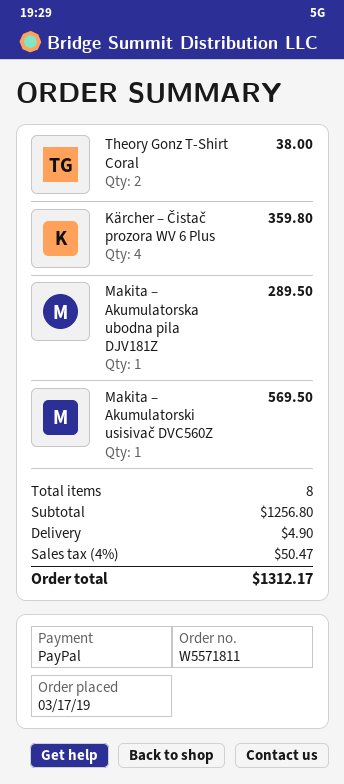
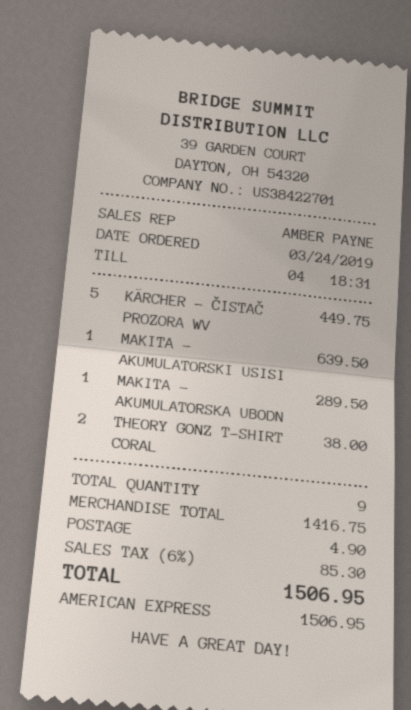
order date: 2019-03-17 -> 2019-03-24
payment method: PayPal -> American Express
Kärcher – Čistač prozora WV 6 Plus: 4 for 359.80 -> 5 for 449.75
Makita – Akumulatorski usisivač DVC560Z: 1 for 569.50 -> 1 for 639.50
total quantity: 8 -> 9
subtotal: 1256.80 -> 1416.75
tax: 4% = 50.47 -> 6% = 85.30
total: 1312.17 -> 1506.95

